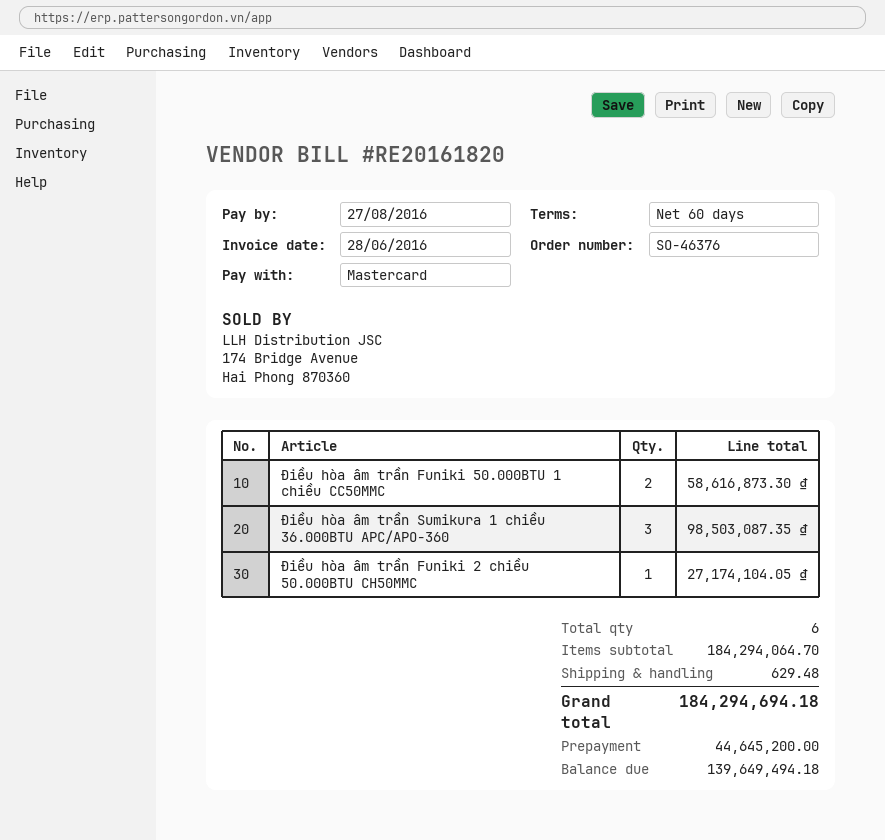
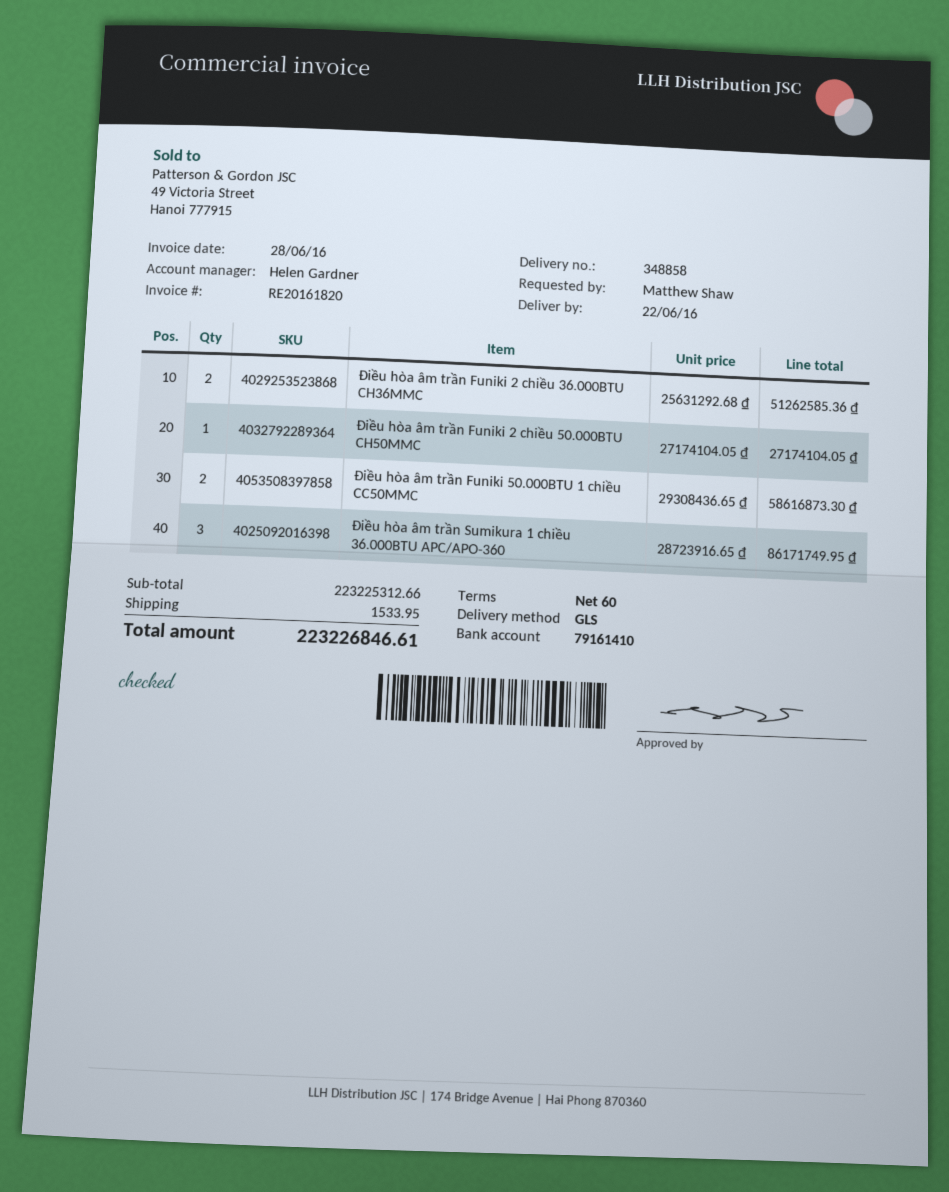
Điều hòa âm trần Sumikura 1 chiều 36.000BTU APC/APO-360: 3 for 98503087.35 -> 3 for 86171749.95
Điều hòa âm trần Funiki 2 chiều 36.000BTU CH36MMC: none -> 2 for 51262585.36
subtotal: 184294064.70 -> 223225312.66
shipping: 629.48 -> 1533.95
total: 184294694.18 -> 223226846.61

